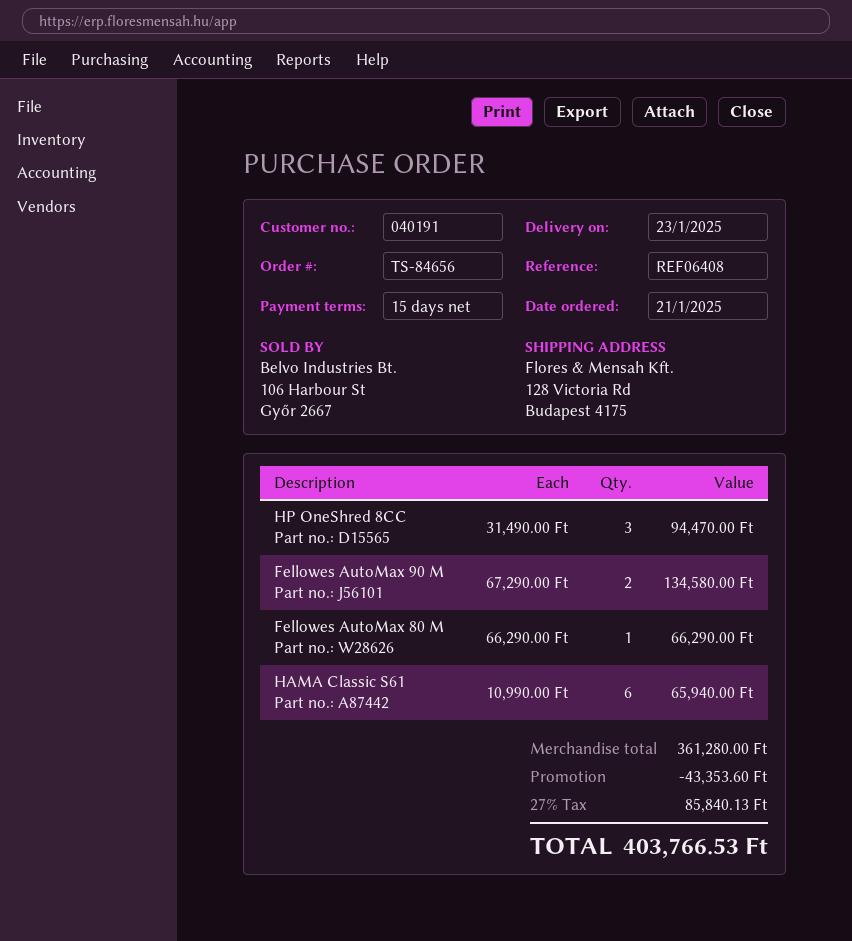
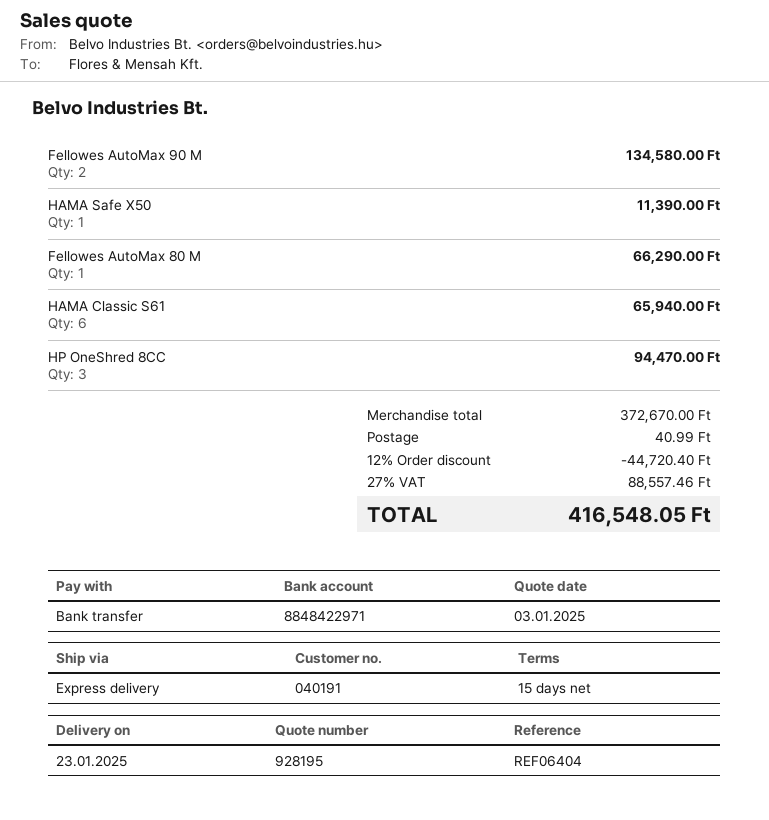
reference: REF06408 -> REF06404
HAMA Safe X50: none -> 1 for 11390.00
subtotal: 361280.00 -> 372670.00
discount: 43353.60 -> 44720.40
shipping: none -> 40.99
tax: 27% = 85840.13 -> 27% = 88557.46
total: 403766.53 -> 416548.05

